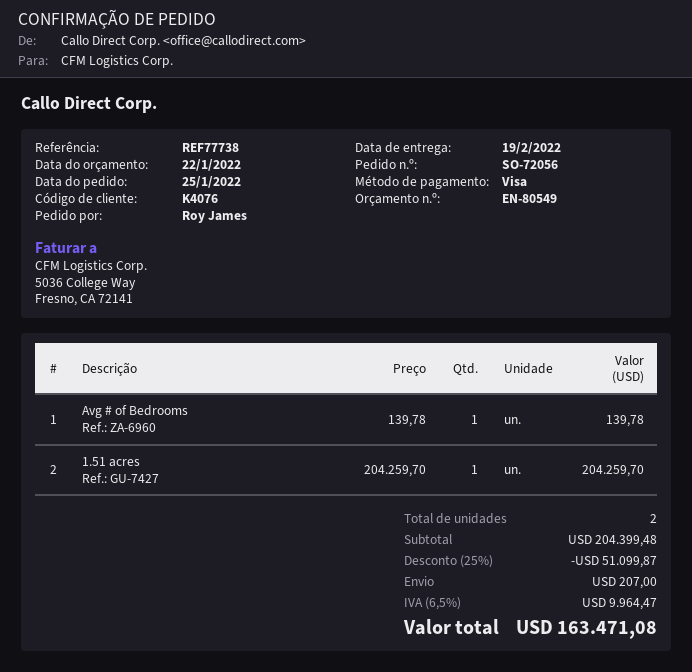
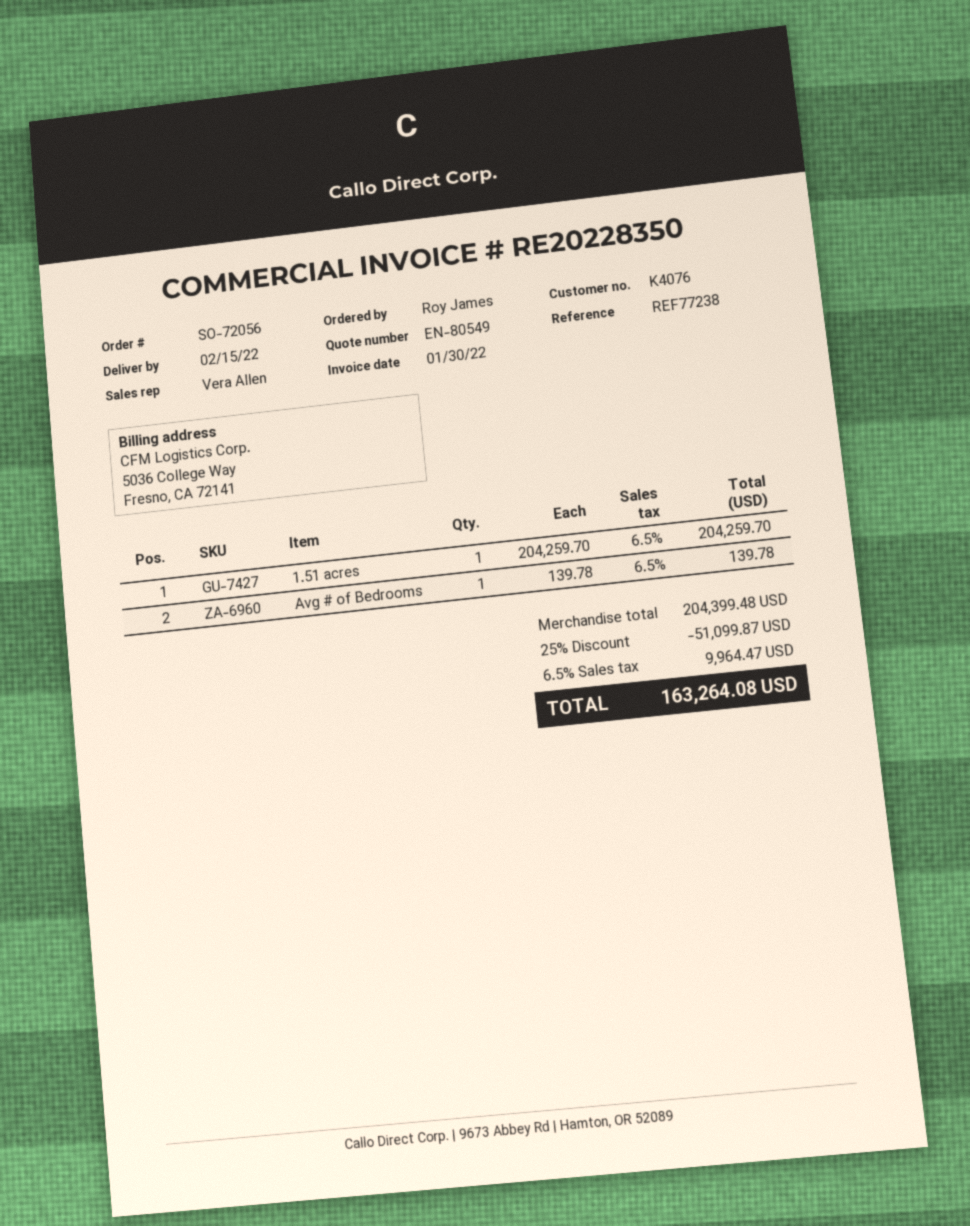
delivery date: 2022-02-19 -> 2022-02-15
reference: REF77738 -> REF77238
shipping: 207.00 -> none
total: 163471.08 -> 163264.08

